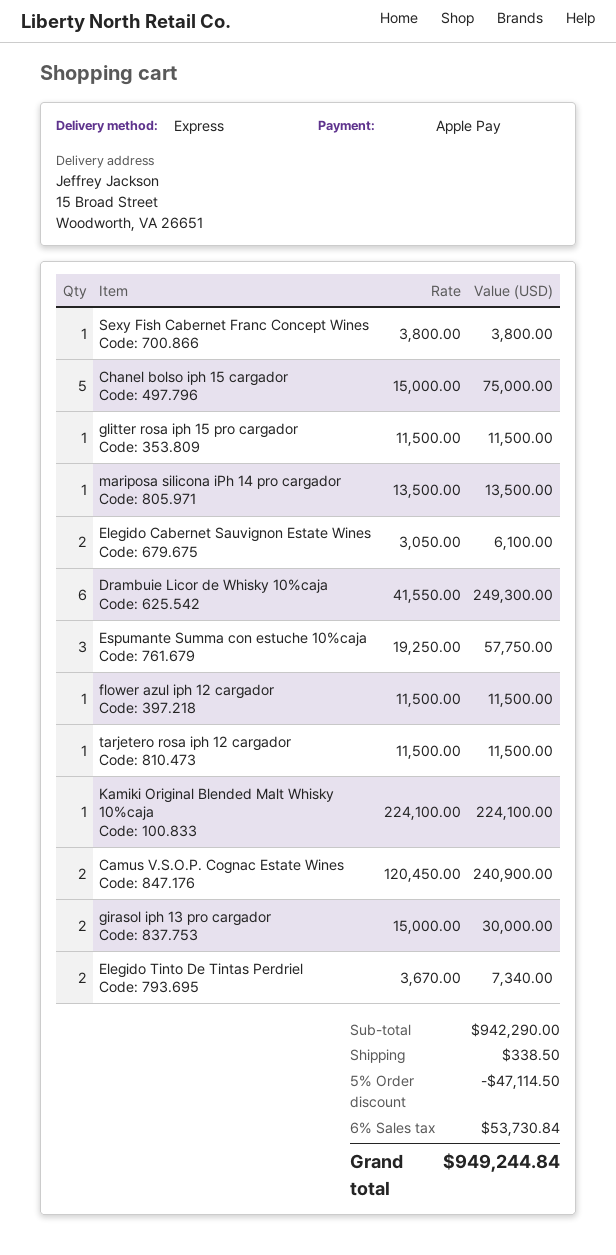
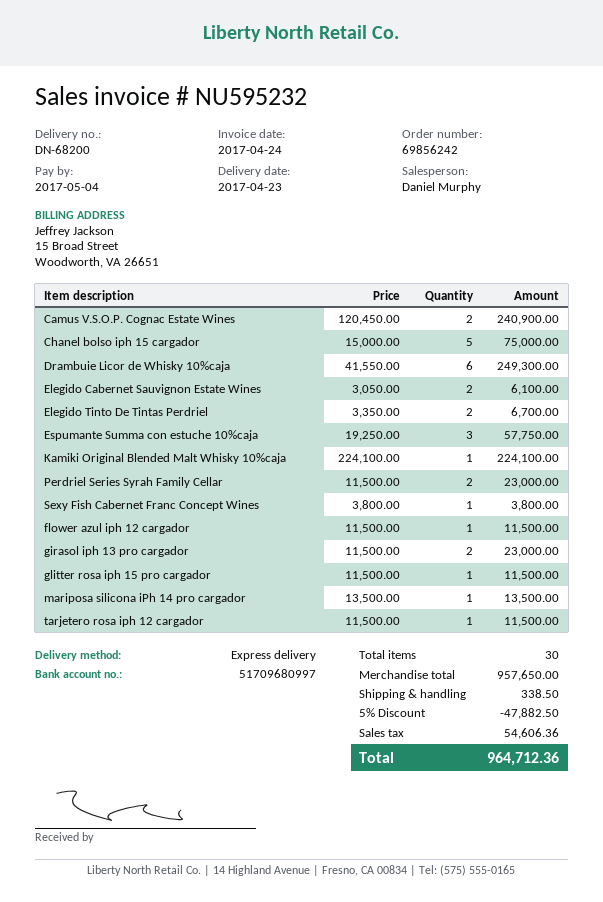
girasol iph 13 pro cargador: 2 x 15000.00 = 30000.00 -> 2 x 11500.00 = 23000.00
Elegido Tinto De Tintas Perdriel: 2 x 3670.00 = 7340.00 -> 2 x 3350.00 = 6700.00
Perdriel Series Syrah Family Cellar: none -> 2 x 11500.00 = 23000.00
subtotal: 942290.00 -> 957650.00
discount: 5% = 47114.50 -> 5% = 47882.50
tax: 53730.84 -> 54606.36
total: 949244.84 -> 964712.36

